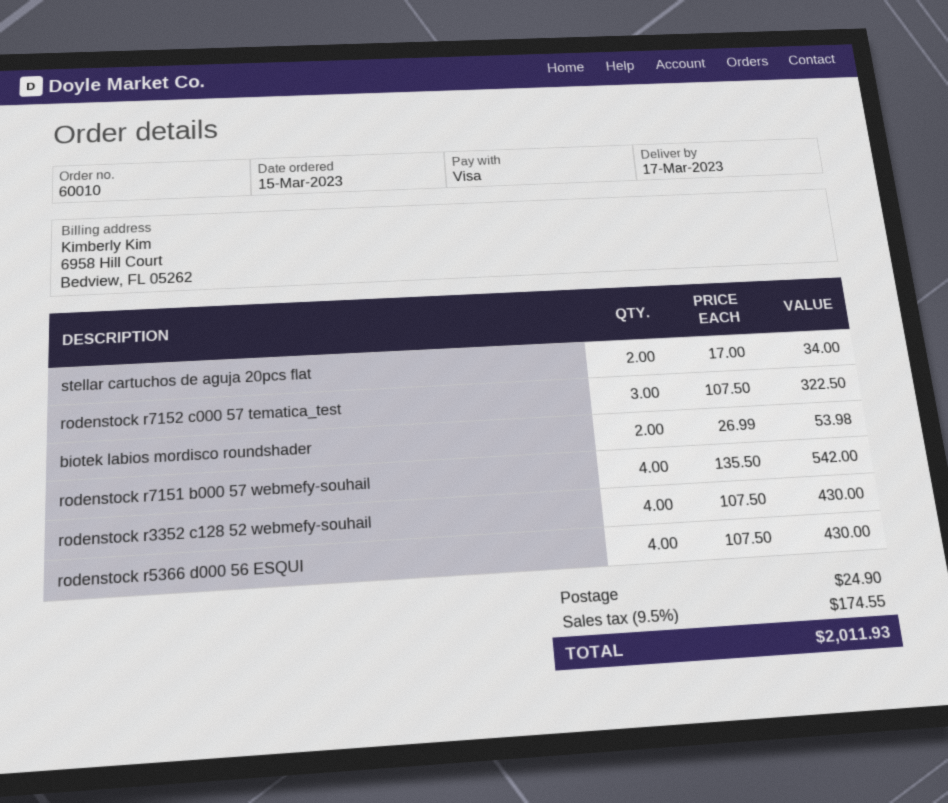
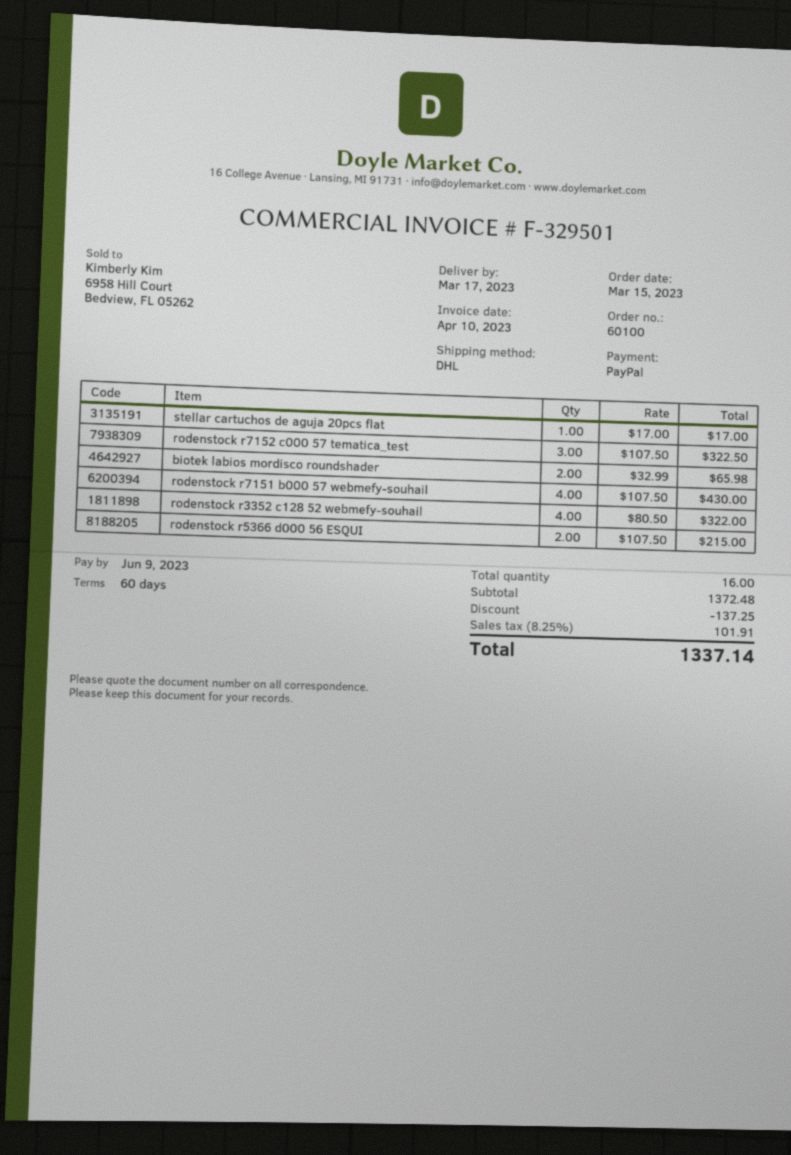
order number: 60010 -> 60100
payment method: Visa -> PayPal
stellar cartuchos de aguja 20pcs flat: 2 x 17.00 = 34.00 -> 1 x 17.00 = 17.00
biotek labios mordisco roundshader: 2 x 26.99 = 53.98 -> 2 x 32.99 = 65.98
rodenstock r7151 b000 57 webmefy-souhail: 4 x 135.50 = 542.00 -> 4 x 107.50 = 430.00
rodenstock r3352 c128 52 webmefy-souhail: 4 x 107.50 = 430.00 -> 4 x 80.50 = 322.00
rodenstock r5366 d000 56 ESQUI: 4 x 107.50 = 430.00 -> 2 x 107.50 = 215.00
discount: none -> 137.25
shipping: 24.90 -> none
tax: 9.5% = 174.55 -> 8.25% = 101.91
total: 2011.93 -> 1337.14

